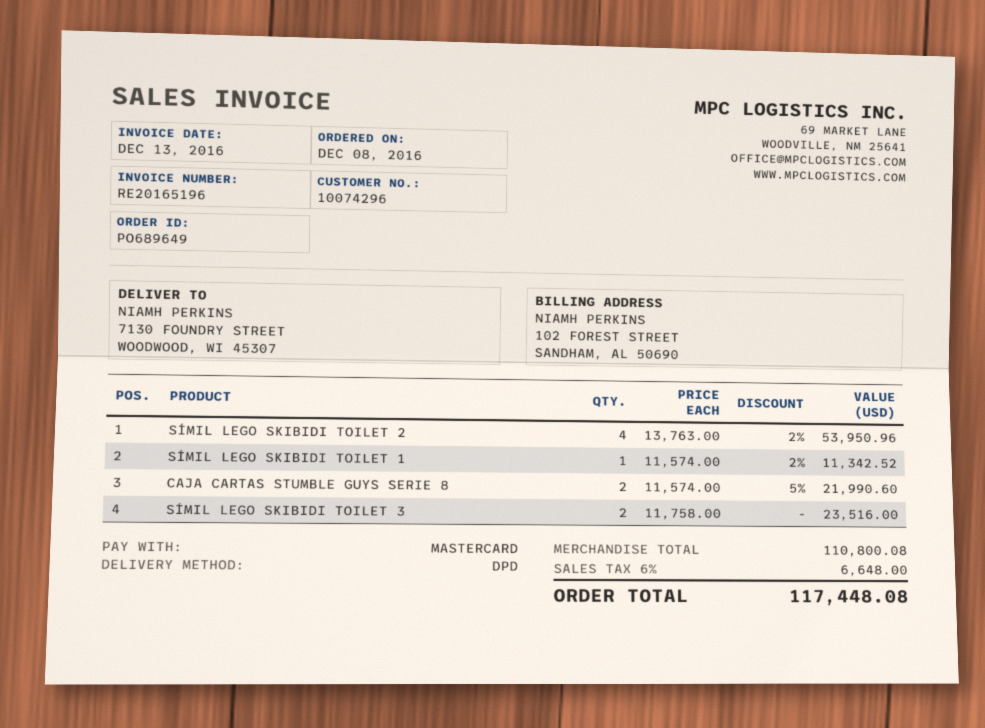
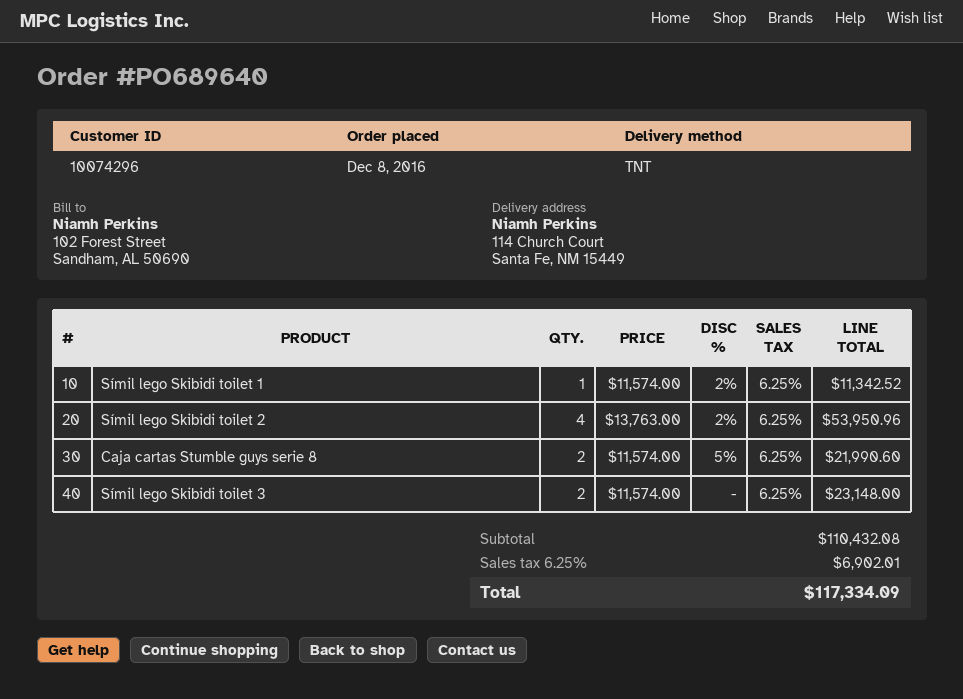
order number: PO689649 -> PO689640
shipping method: DPD -> TNT
ship to: 7130 FOUNDRY STREET, WOODWOOD, WI 45307 -> 114 Church Court, Santa Fe, NM 15449
SÍMIL LEGO SKIBIDI TOILET 3: 2 x 11758.00 = 23516.00 -> 2 x 11574.00 = 23148.00
subtotal: 110800.08 -> 110432.08
tax: 6% = 6648.00 -> 6.25% = 6902.01
total: 117448.08 -> 117334.09

